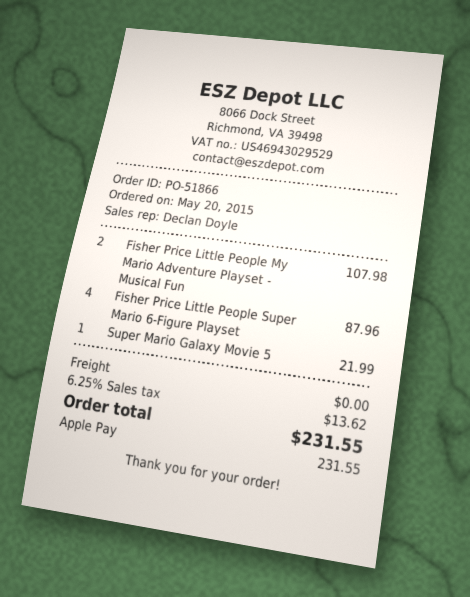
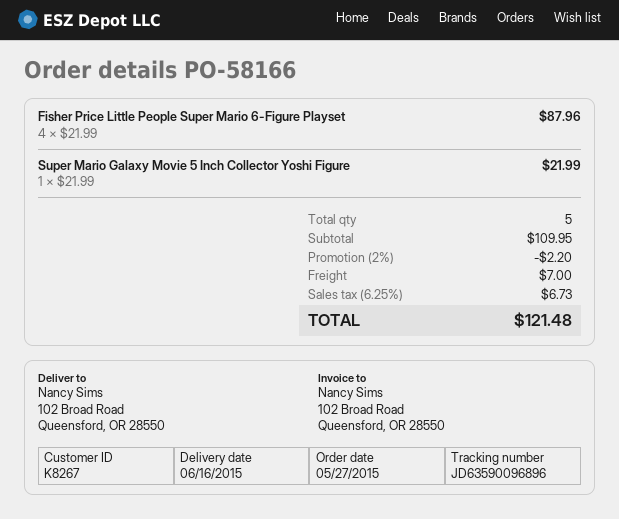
order number: PO-51866 -> PO-58166
order date: 2015-05-20 -> 2015-05-27
Fisher Price Little People My Mario Adventure Playset - Musical Fun: 2 for 107.98 -> none
discount: none -> 2% = 2.20
shipping: 0.00 -> 7.00
tax: 6.25% = 13.62 -> 6.25% = 6.73
total: 231.55 -> 121.48

